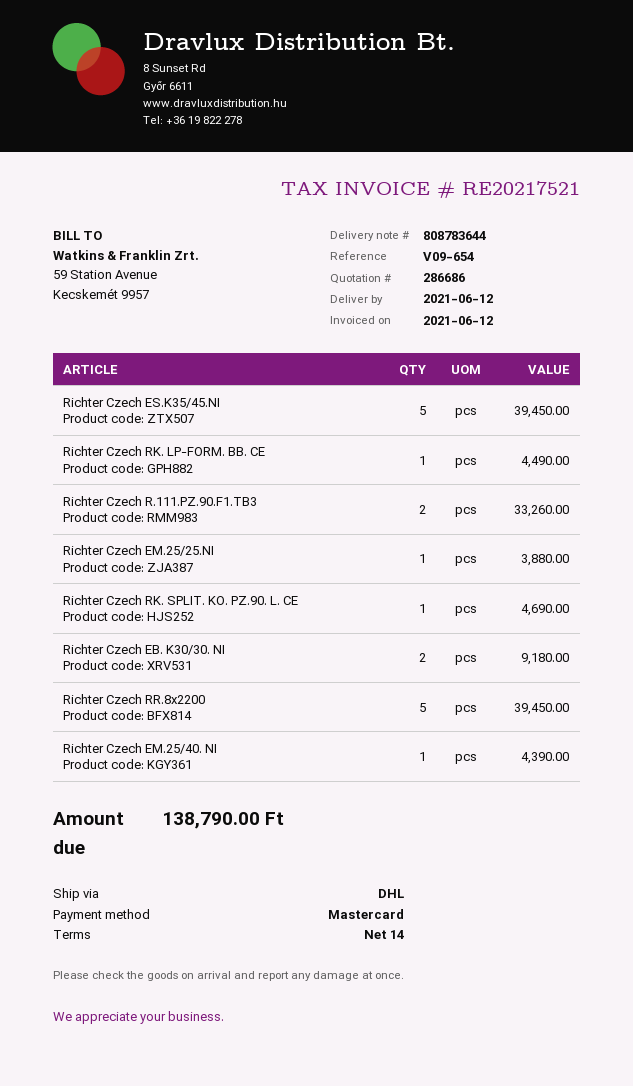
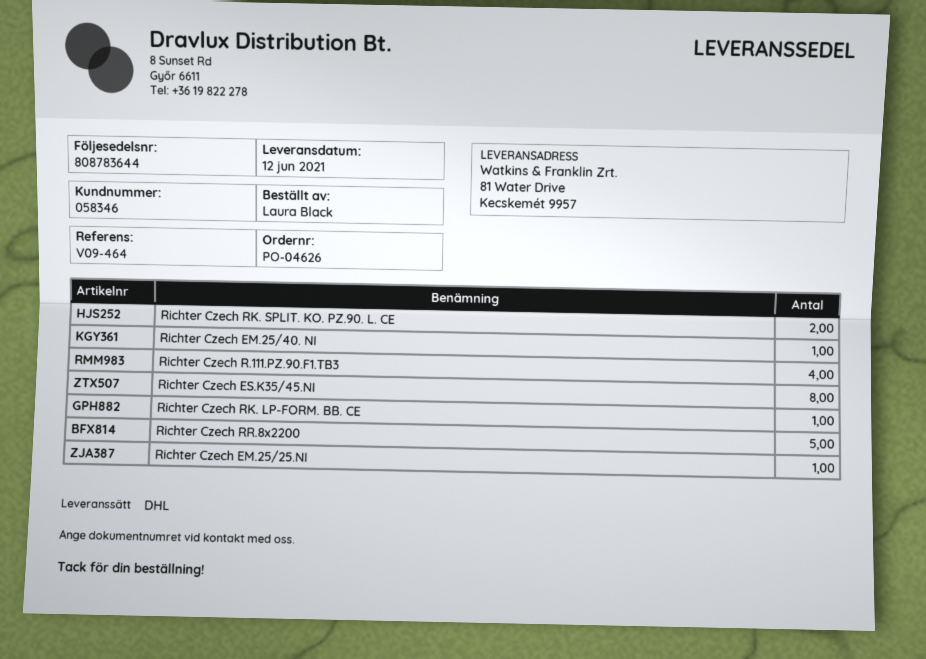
reference: V09-654 -> V09-464
Richter Czech ES.K35/45.NI: 5 -> 8
Richter Czech R.111.PZ.90.F1.TB3: 2 -> 4
Richter Czech RK. SPLIT. KO. PZ.90. L. CE: 1 -> 2
Richter Czech EB. K30/30. NI: 2 -> none

